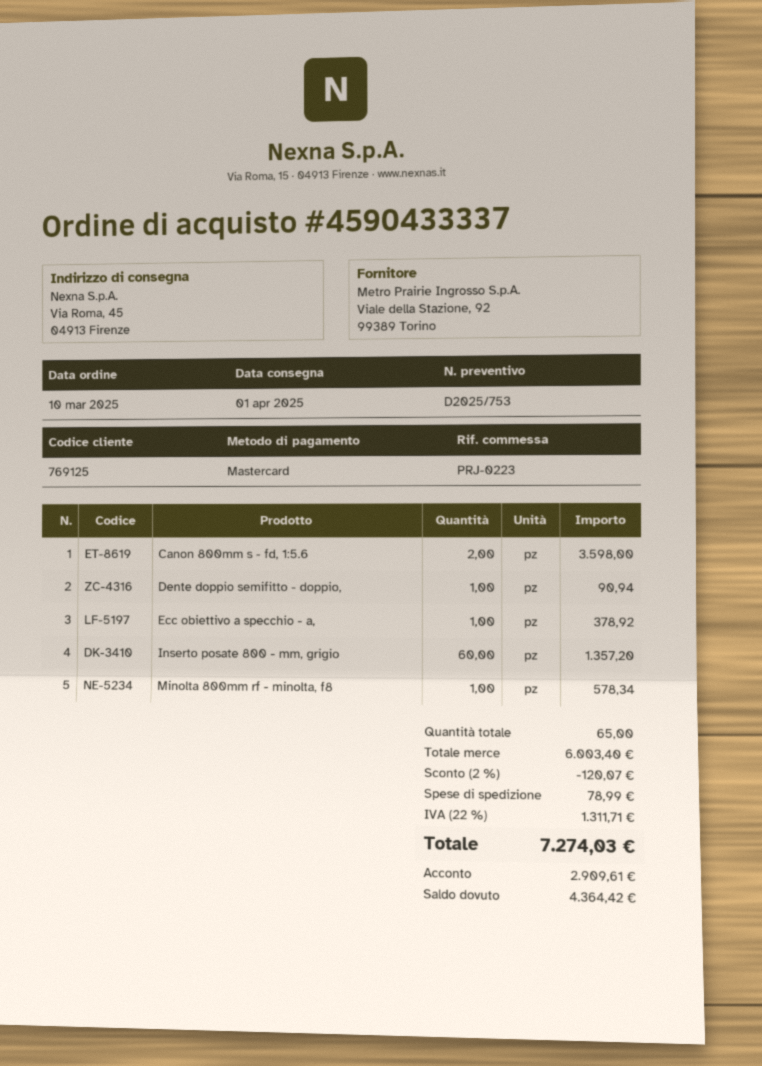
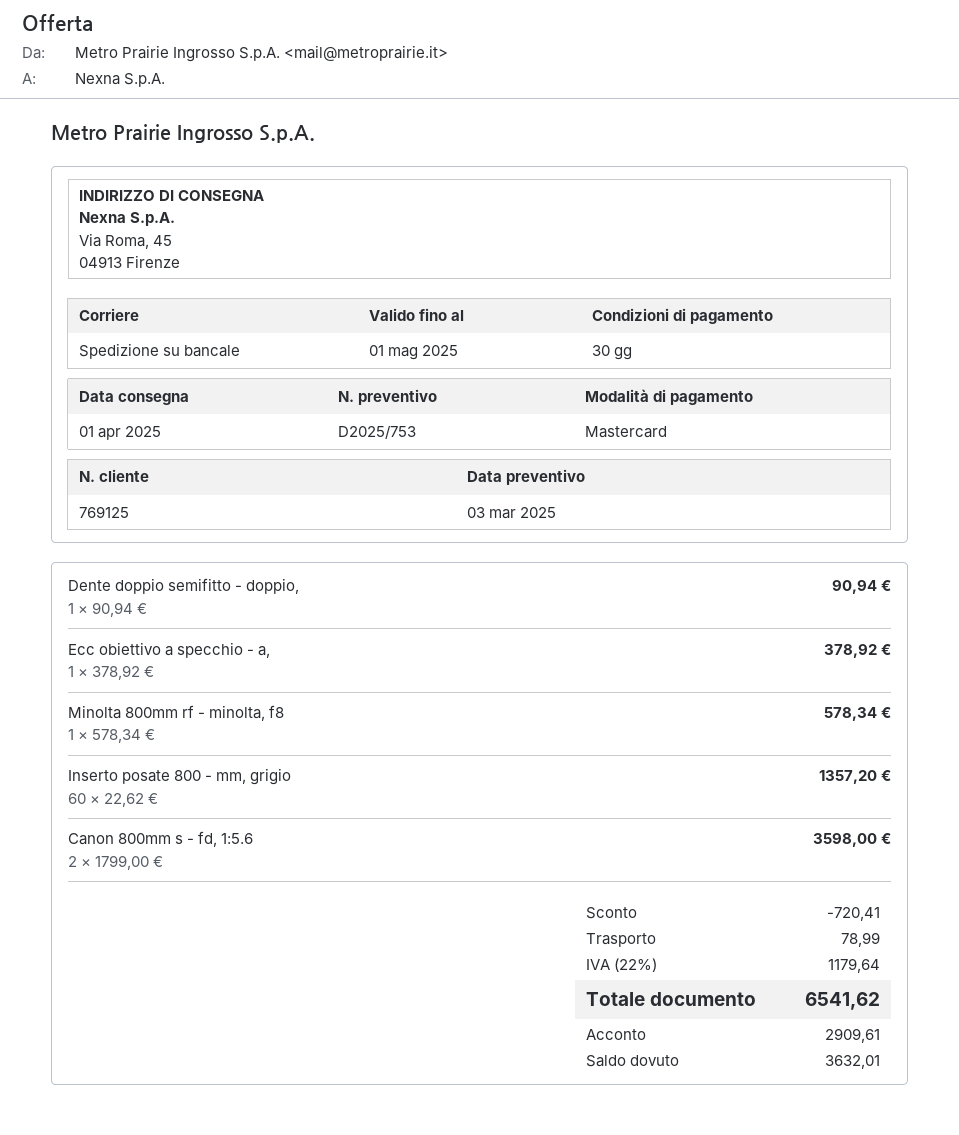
discount: 120.07 -> 720.41
tax: 22% = 1311.71 -> 22% = 1179.64
total: 7274.03 -> 6541.62
balance: 4364.42 -> 3632.01

